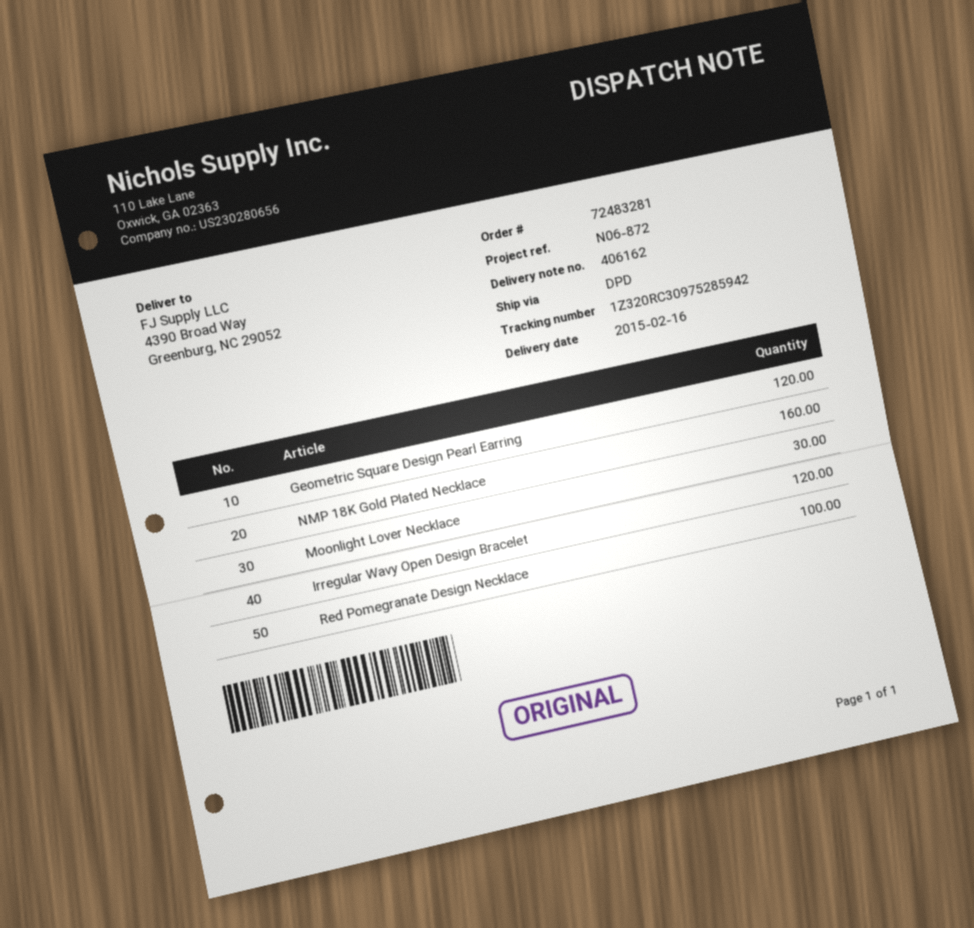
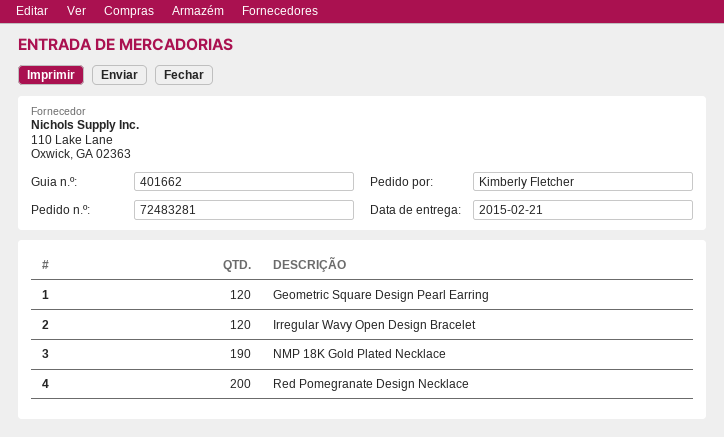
delivery note number: 406162 -> 401662
delivery date: 2015-02-16 -> 2015-02-21
NMP 18K Gold Plated Necklace: 160 -> 190
Moonlight Lover Necklace: 30 -> none
Red Pomegranate Design Necklace: 100 -> 200

